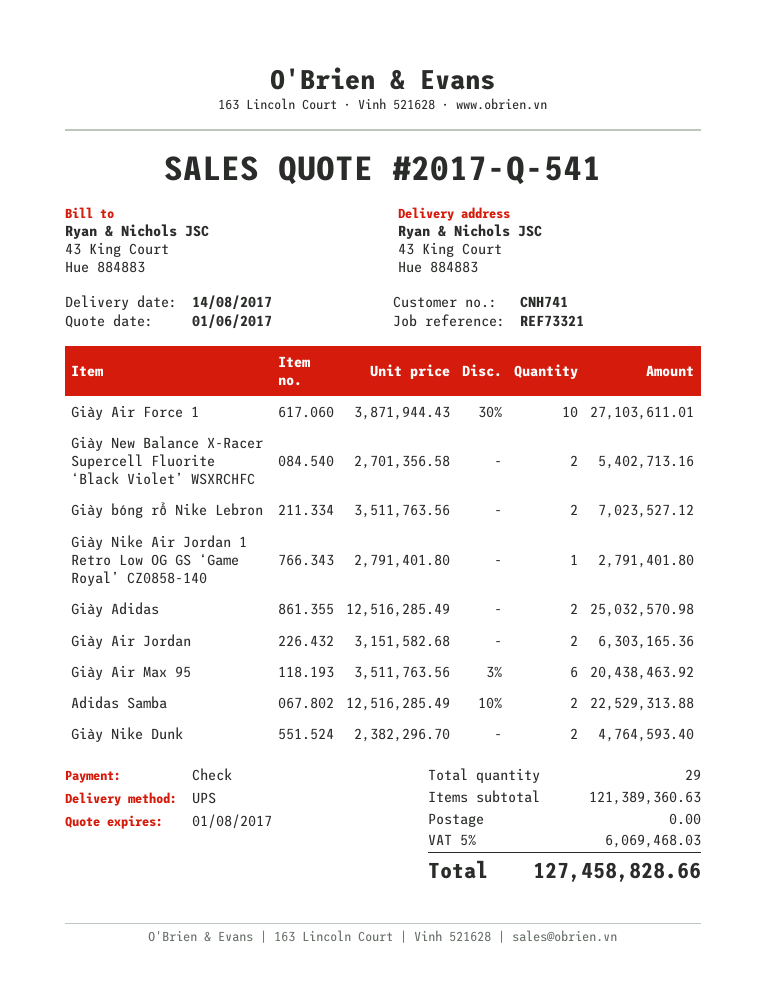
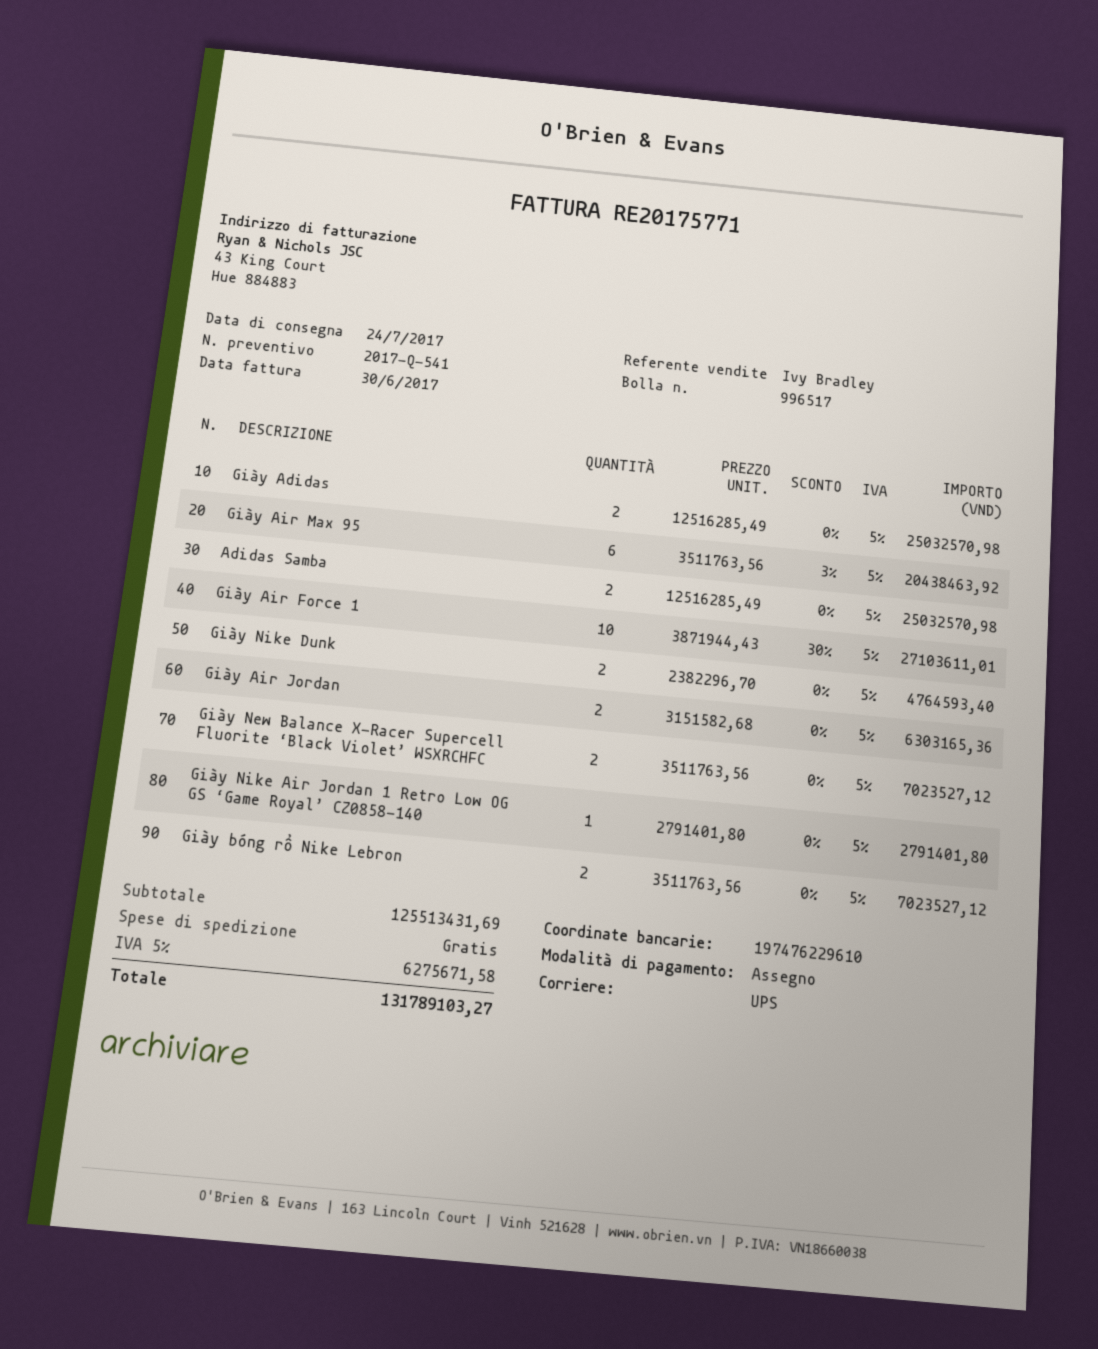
delivery date: 2017-08-14 -> 2017-07-24
Giày New Balance X-Racer Supercell Fluorite ‘Black Violet’ WSXRCHFC: 2 x 2701356.58 = 5402713.16 -> 2 x 3511763.56 = 7023527.12
Adidas Samba: 2 x 12516285.49 - 10% = 22529313.88 -> 2 x 12516285.49 = 25032570.98
subtotal: 121389360.63 -> 125513431.69
tax: 5% = 6069468.03 -> 5% = 6275671.58
total: 127458828.66 -> 131789103.27

